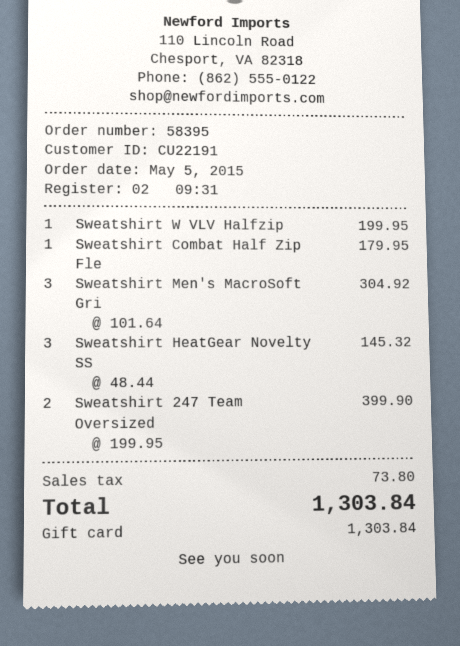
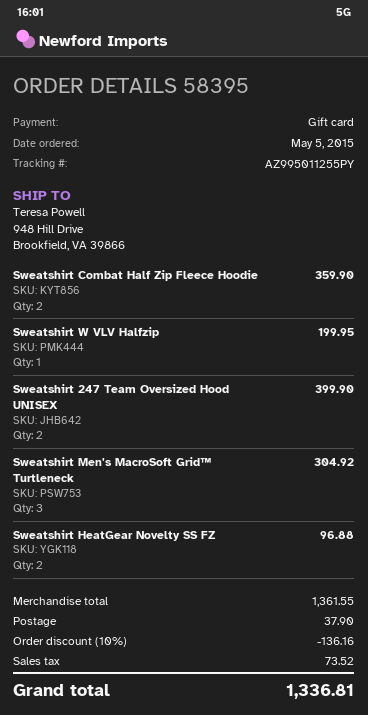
Sweatshirt Combat Half Zip Fle: 1 for 179.95 -> 2 for 359.90
Sweatshirt HeatGear Novelty SS: 3 for 145.32 -> 2 for 96.88
discount: none -> 10% = 136.16
shipping: none -> 37.90
tax: 73.80 -> 73.52
total: 1303.84 -> 1336.81

